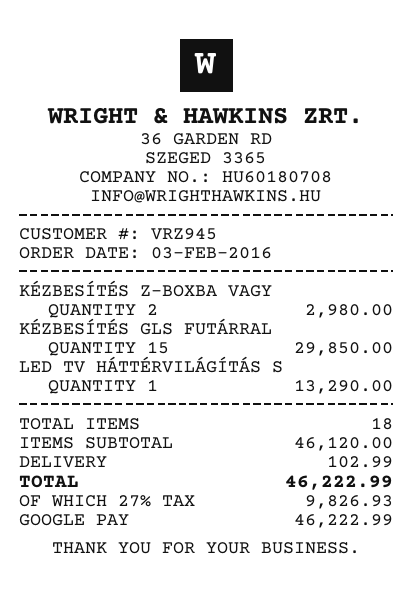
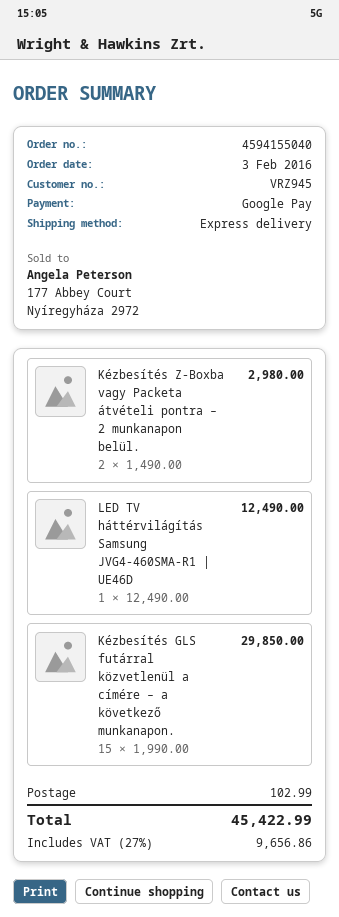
LED TV HÁTTÉRVILÁGÍTÁS S: 1 for 13290.00 -> 1 for 12490.00
tax: 27% = 9826.93 -> 27% = 9656.86
total: 46222.99 -> 45422.99

